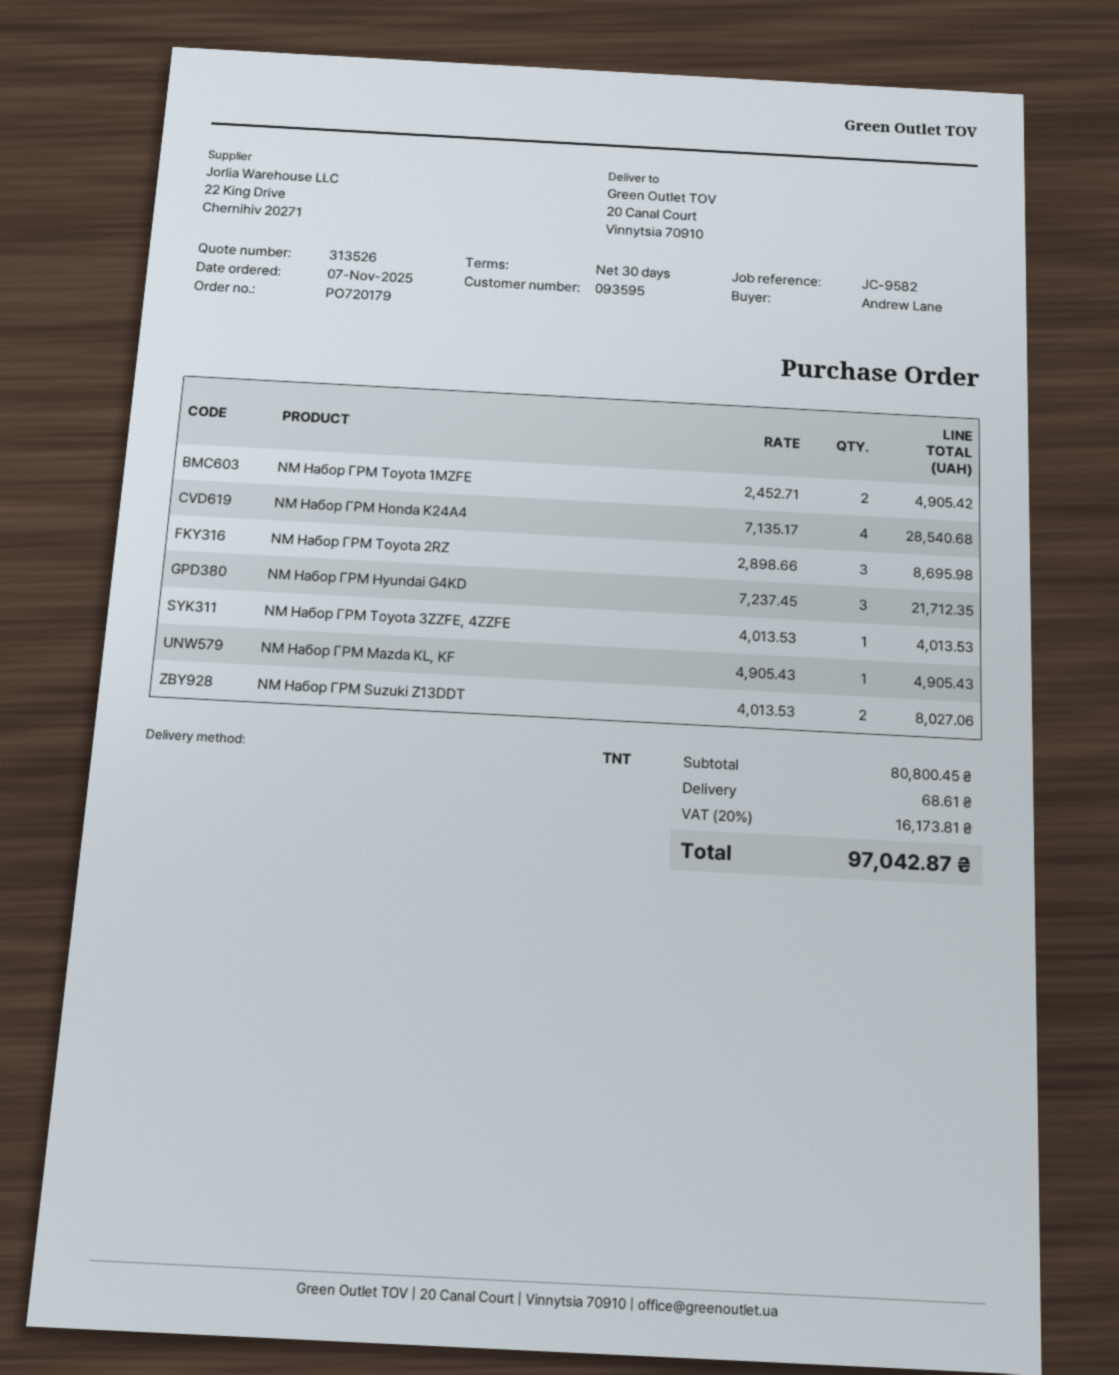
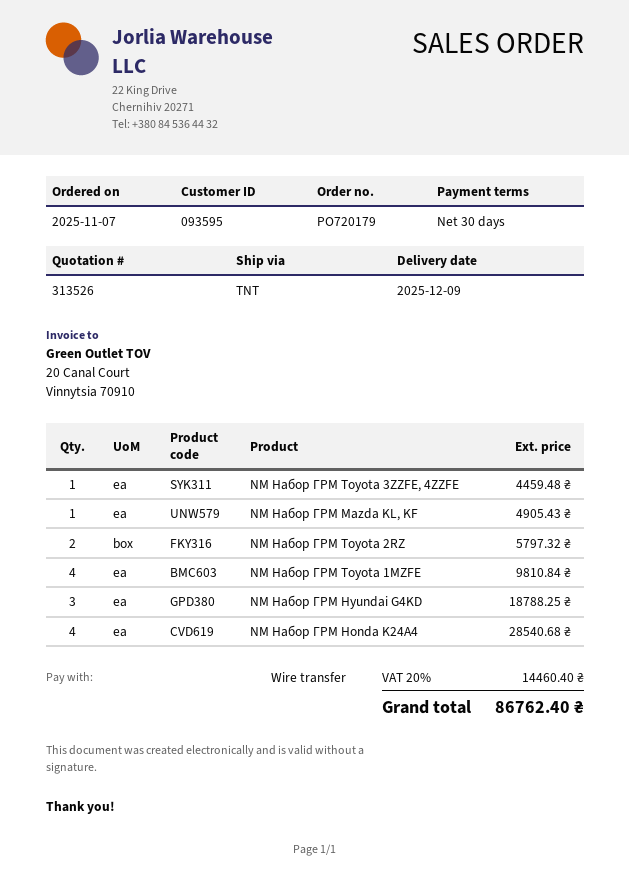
NM Набор ГРМ Toyota 1MZFE: 2 for 4905.42 -> 4 for 9810.84
NM Набор ГРМ Toyota 2RZ: 3 for 8695.98 -> 2 for 5797.32
NM Набор ГРМ Hyundai G4KD: 3 for 21712.35 -> 3 for 18788.25
NM Набор ГРМ Toyota 3ZZFE, 4ZZFE: 1 for 4013.53 -> 1 for 4459.48
NM Набор ГРМ Suzuki Z13DDT: 2 for 8027.06 -> none
shipping: 68.61 -> none
tax: 20% = 16173.81 -> 20% = 14460.40
total: 97042.87 -> 86762.40

